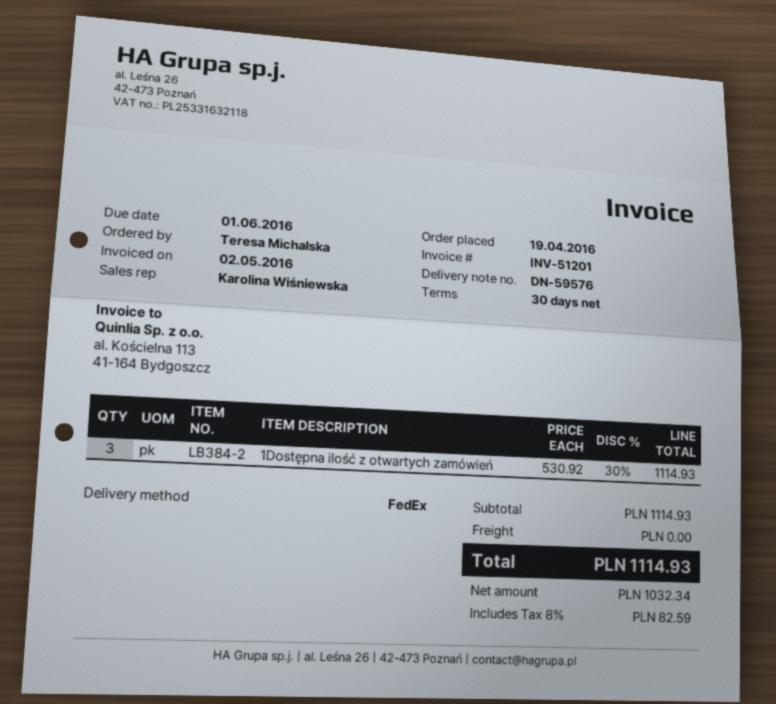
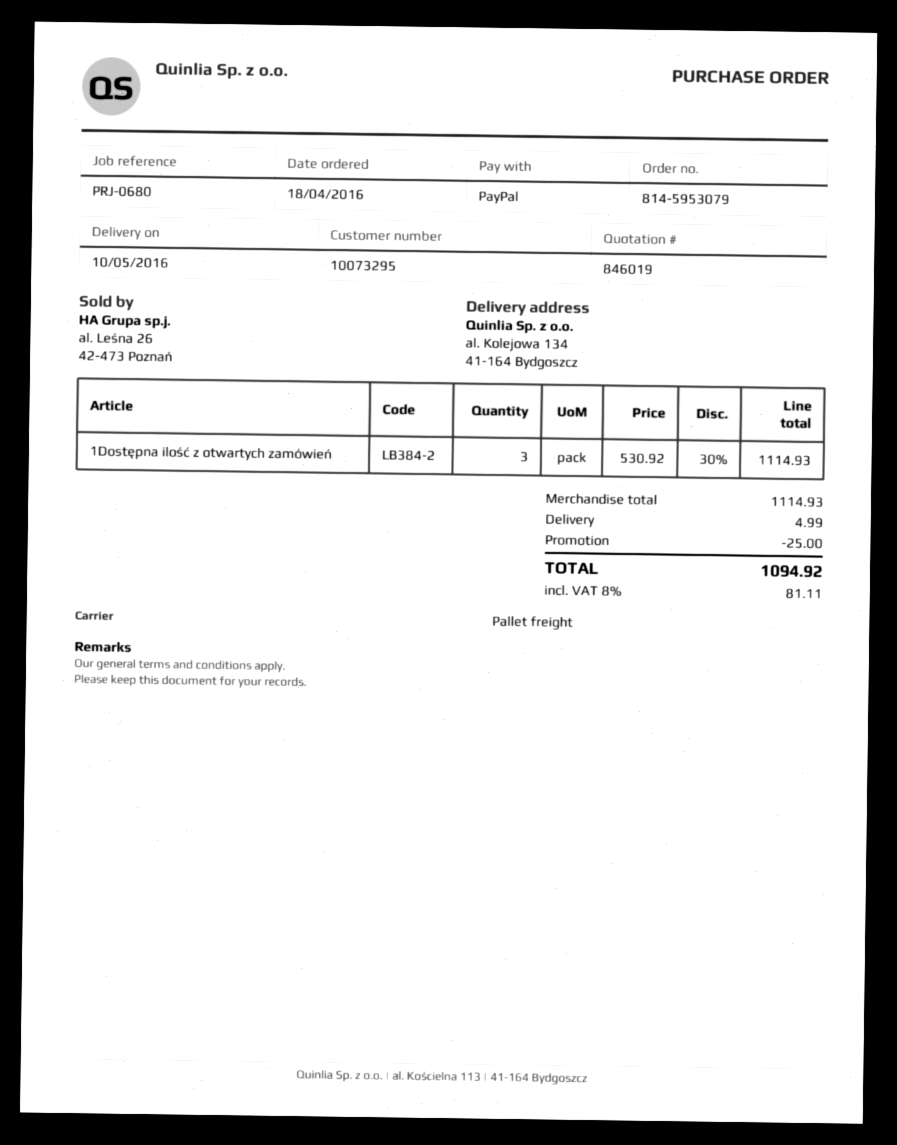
order date: 2016-04-19 -> 2016-04-18
shipping method: FedEx -> pallet freight
discount: none -> 25.00
shipping: 0.00 -> 4.99
tax: 8% = 82.59 -> 8% = 81.11
total: 1114.93 -> 1094.92

